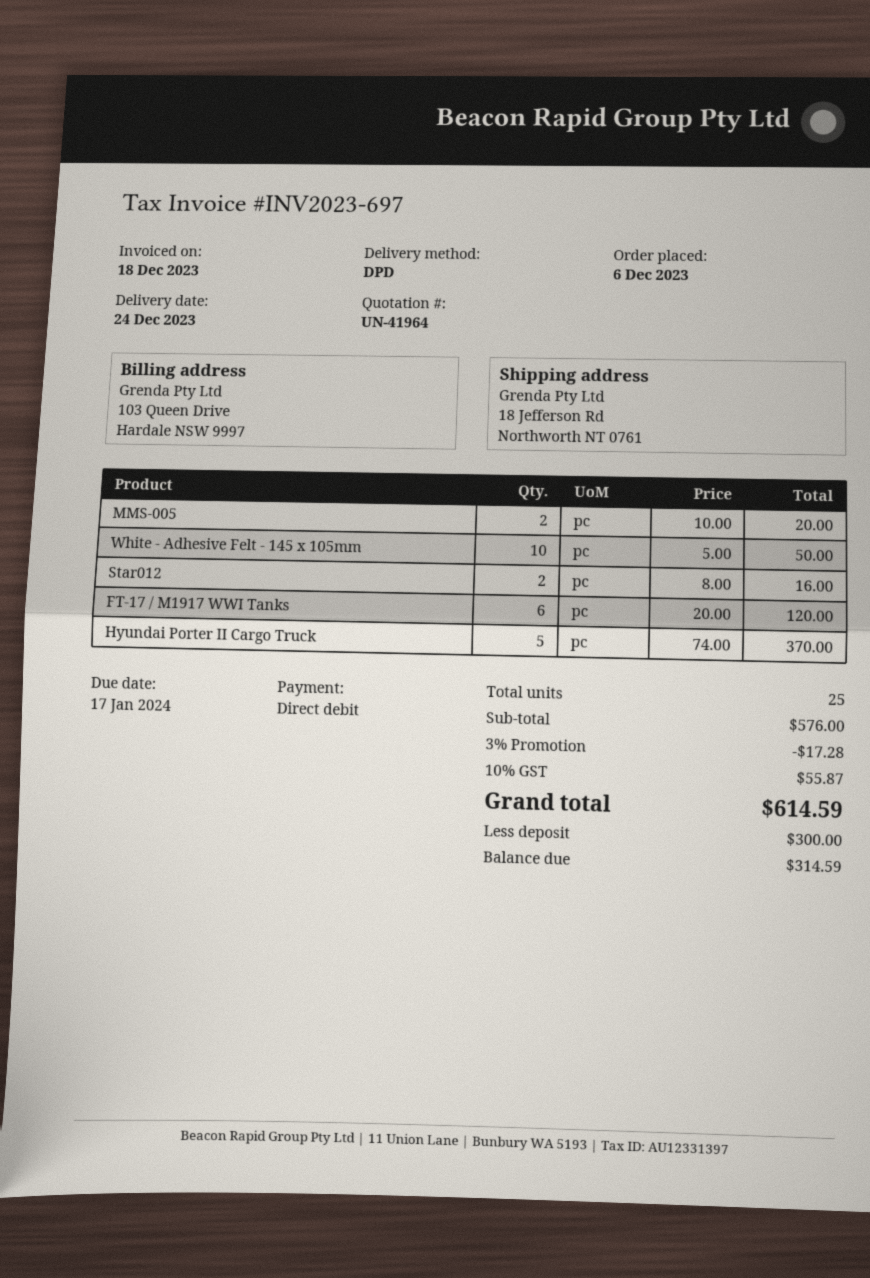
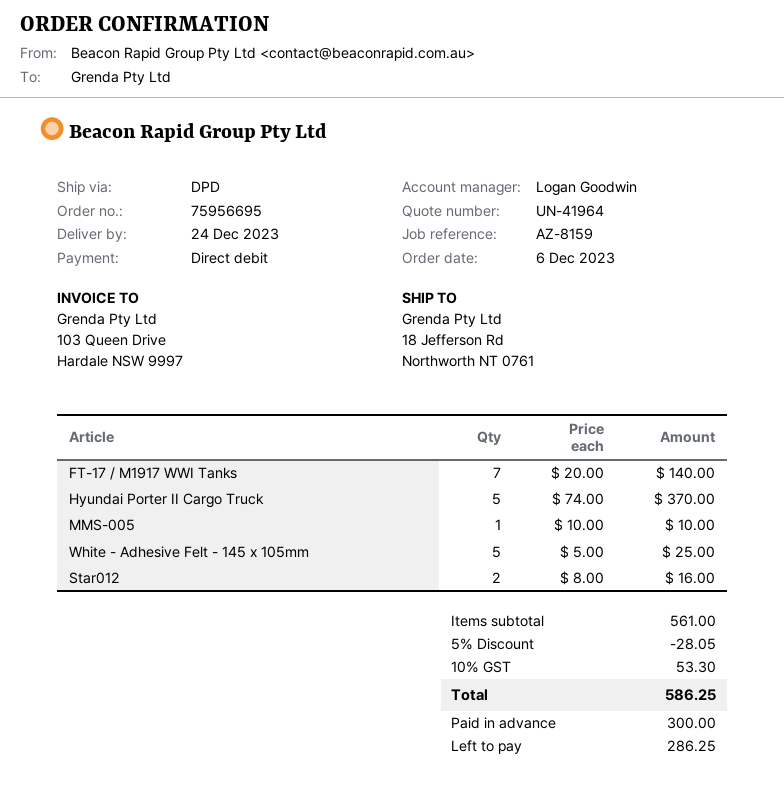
MMS-005: 2 x 10.00 = 20.00 -> 1 x 10.00 = 10.00
White - Adhesive Felt - 145 x 105mm: 10 x 5.00 = 50.00 -> 5 x 5.00 = 25.00
FT-17 / M1917 WWI Tanks: 6 x 20.00 = 120.00 -> 7 x 20.00 = 140.00
subtotal: 576.00 -> 561.00
discount: 3% = 17.28 -> 5% = 28.05
tax: 10% = 55.87 -> 10% = 53.30
total: 614.59 -> 586.25
balance: 314.59 -> 286.25

